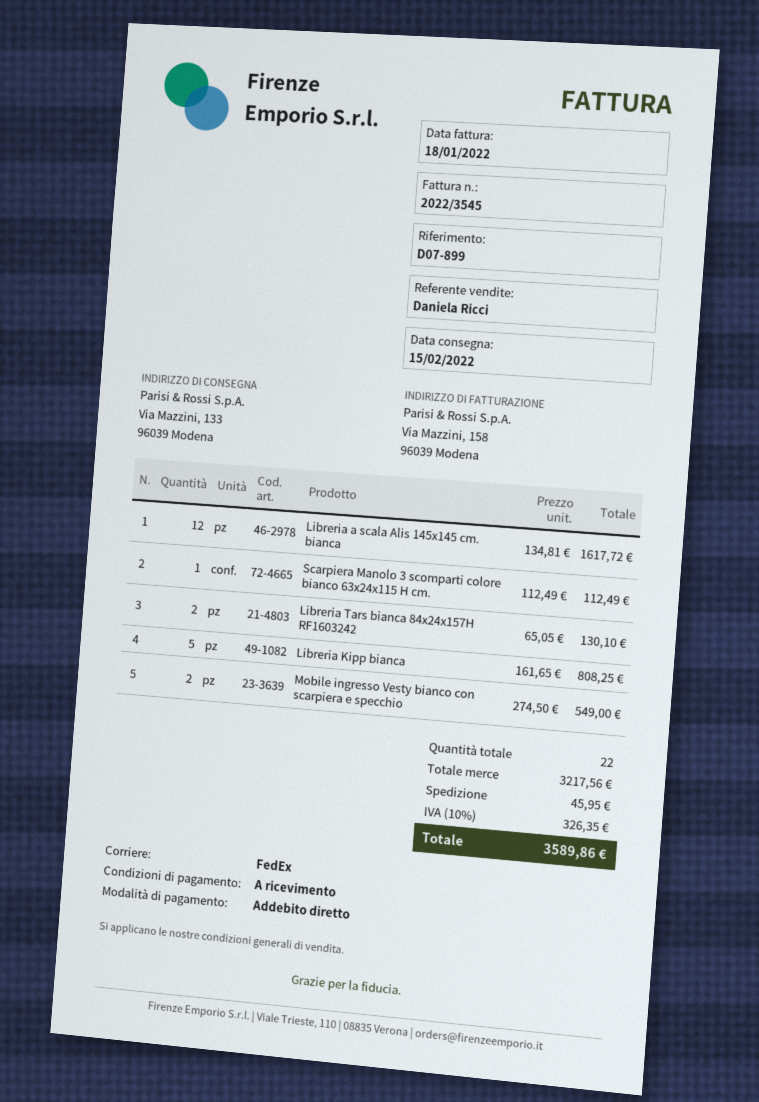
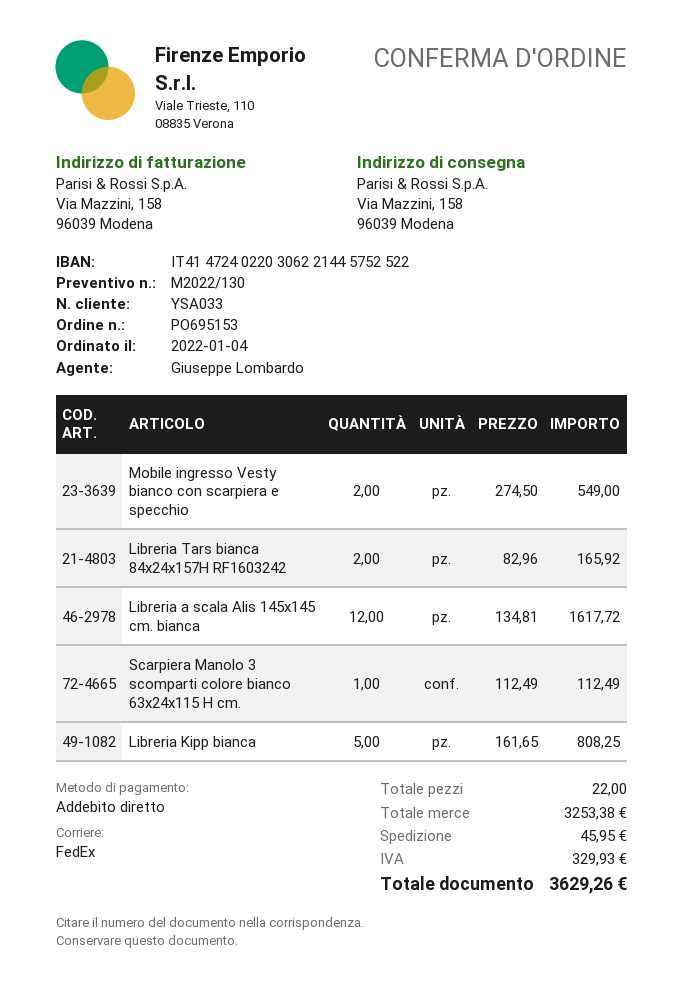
sales rep: Daniela Ricci -> Giuseppe Lombardo
ship to: Via Mazzini, 133, 96039 Modena -> Via Mazzini, 158, 96039 Modena
Libreria Tars bianca 84x24x157H RF1603242: 2 x 65.05 = 130.10 -> 2 x 82.96 = 165.92
subtotal: 3217.56 -> 3253.38
tax: 326.35 -> 329.93
total: 3589.86 -> 3629.26

